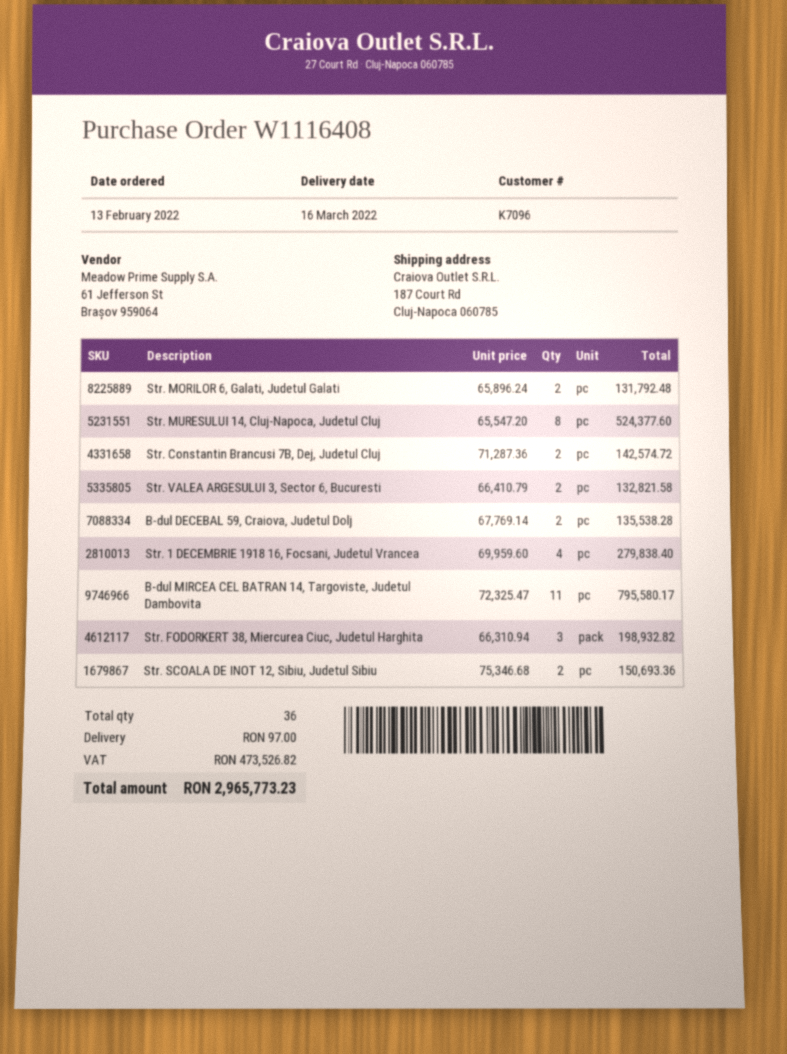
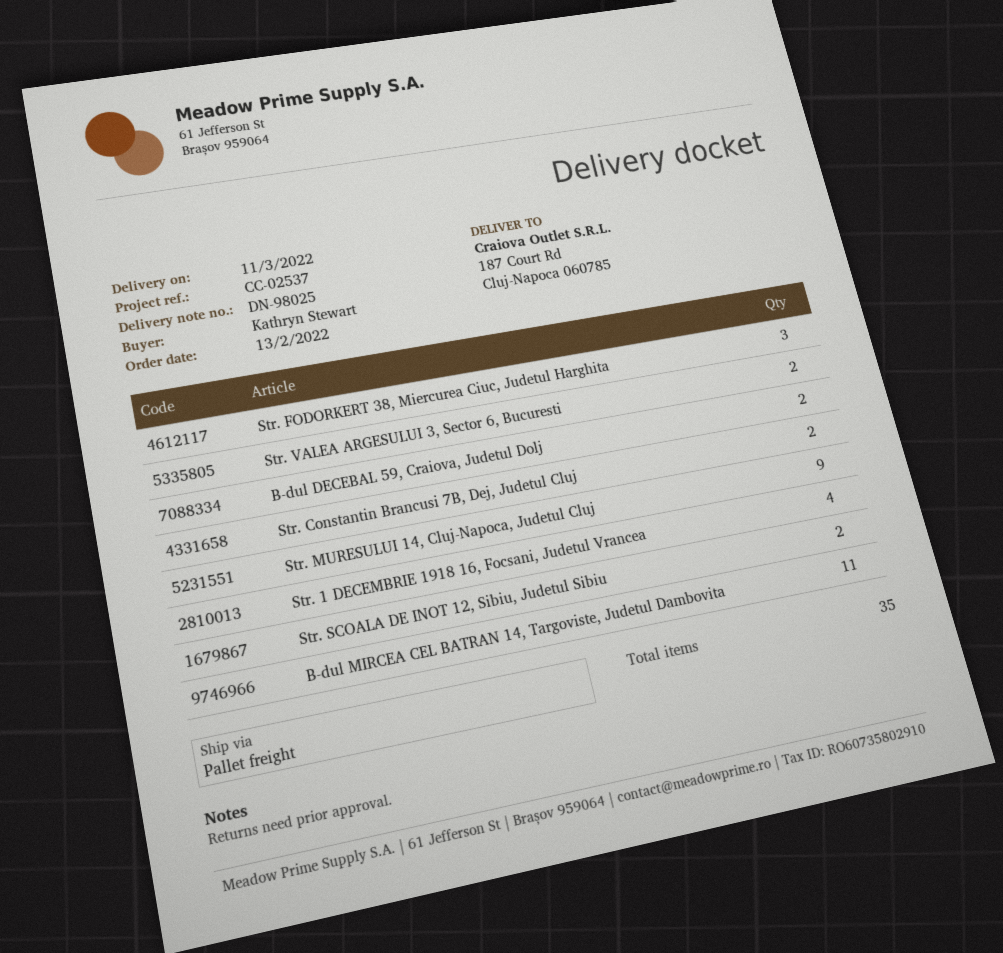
delivery date: 2022-03-16 -> 2022-03-11
Str. MORILOR 6, Galati, Judetul Galati: 2 -> none
Str. MURESULUI 14, Cluj-Napoca, Judetul Cluj: 8 -> 9
total quantity: 36 -> 35

